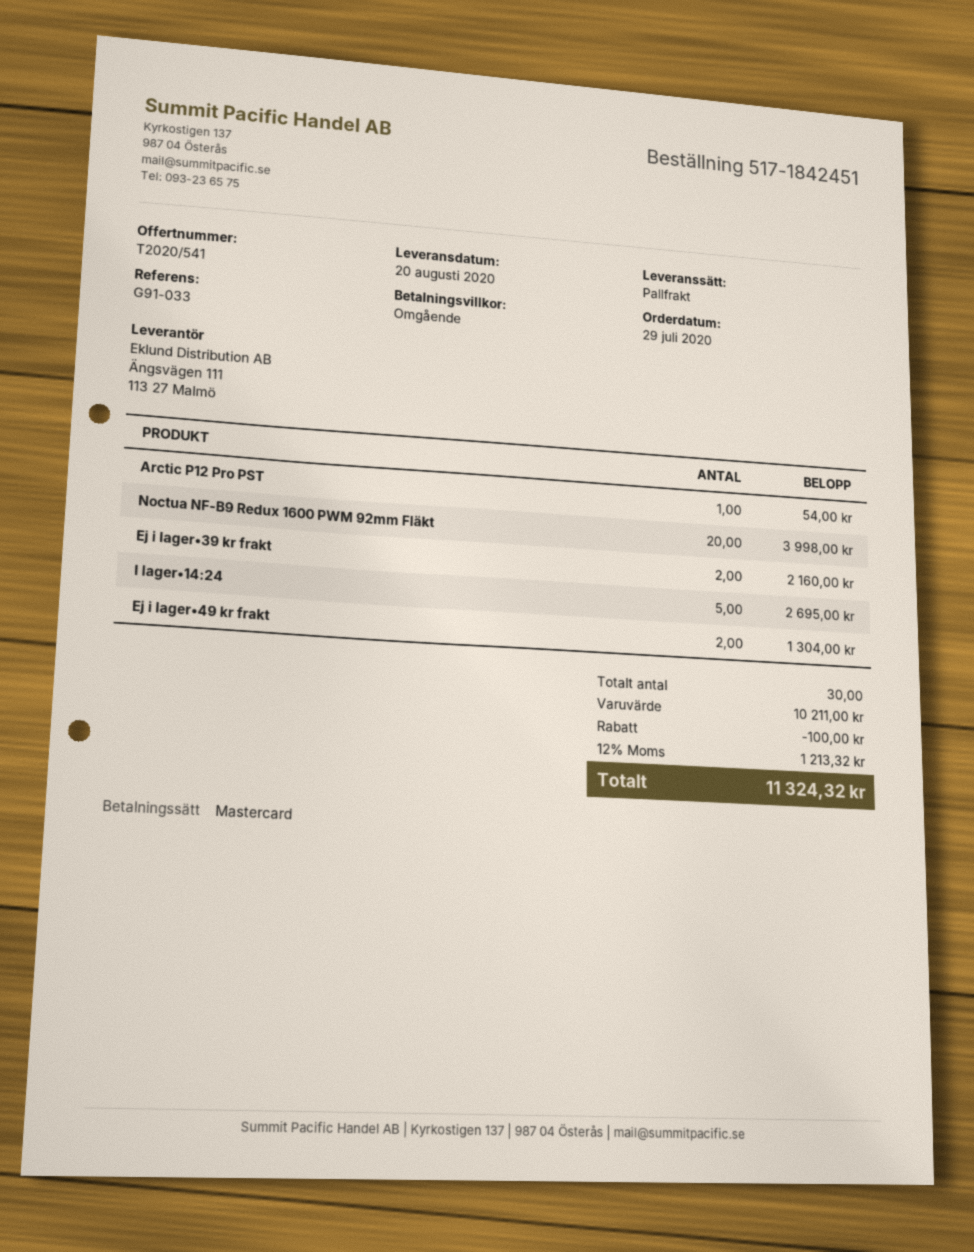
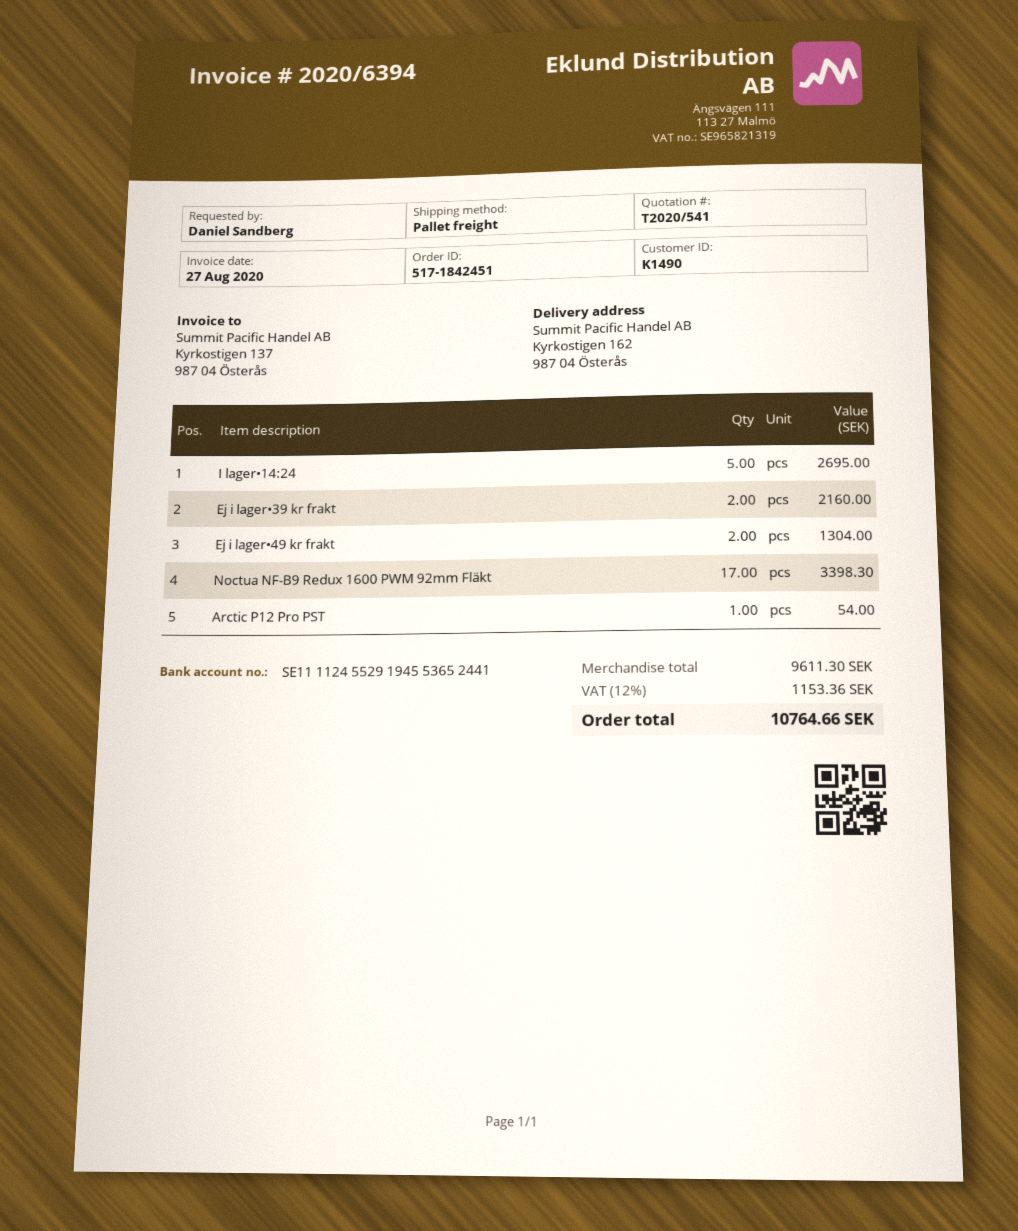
Noctua NF-B9 Redux 1600 PWM 92mm Fläkt: 20 for 3998.00 -> 17 for 3398.30
subtotal: 10211.00 -> 9611.30
discount: 100.00 -> none
tax: 12% = 1213.32 -> 12% = 1153.36
total: 11324.32 -> 10764.66

